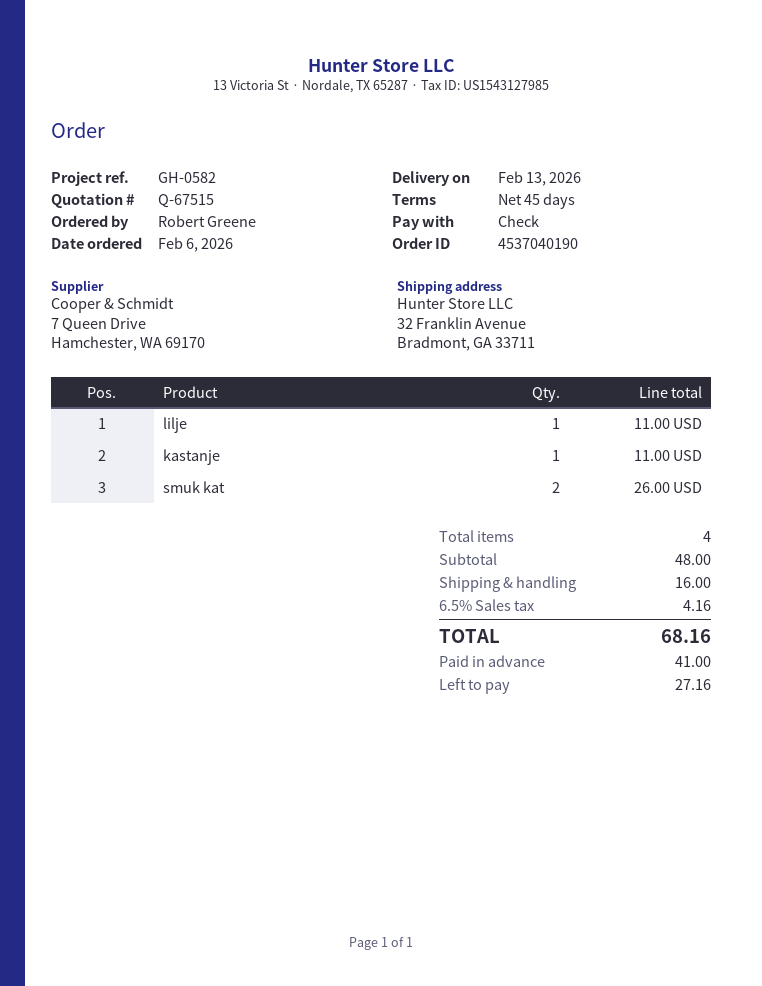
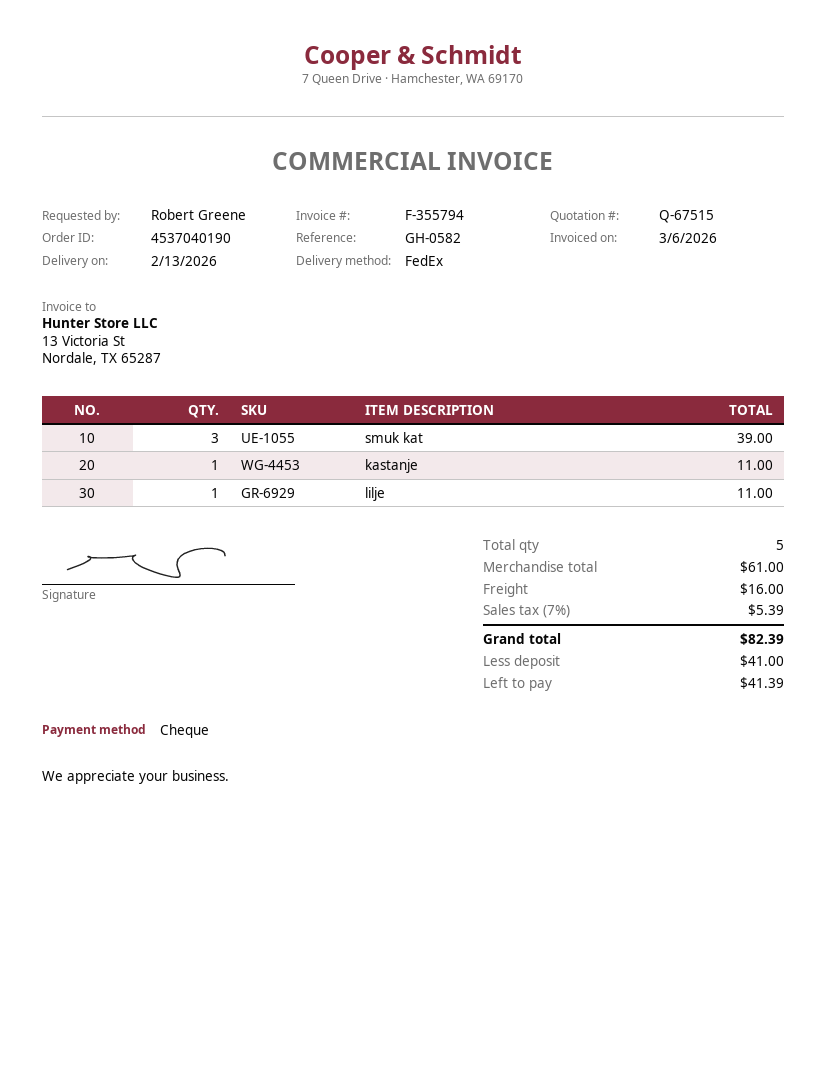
smuk kat: 2 for 26.00 -> 3 for 39.00
total quantity: 4 -> 5
subtotal: 48.00 -> 61.00
tax: 6.5% = 4.16 -> 7% = 5.39
total: 68.16 -> 82.39
balance: 27.16 -> 41.39

